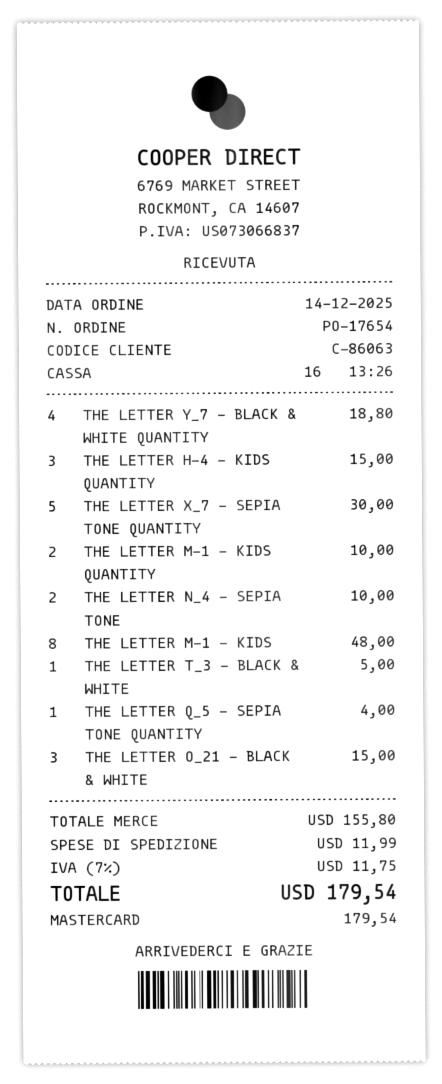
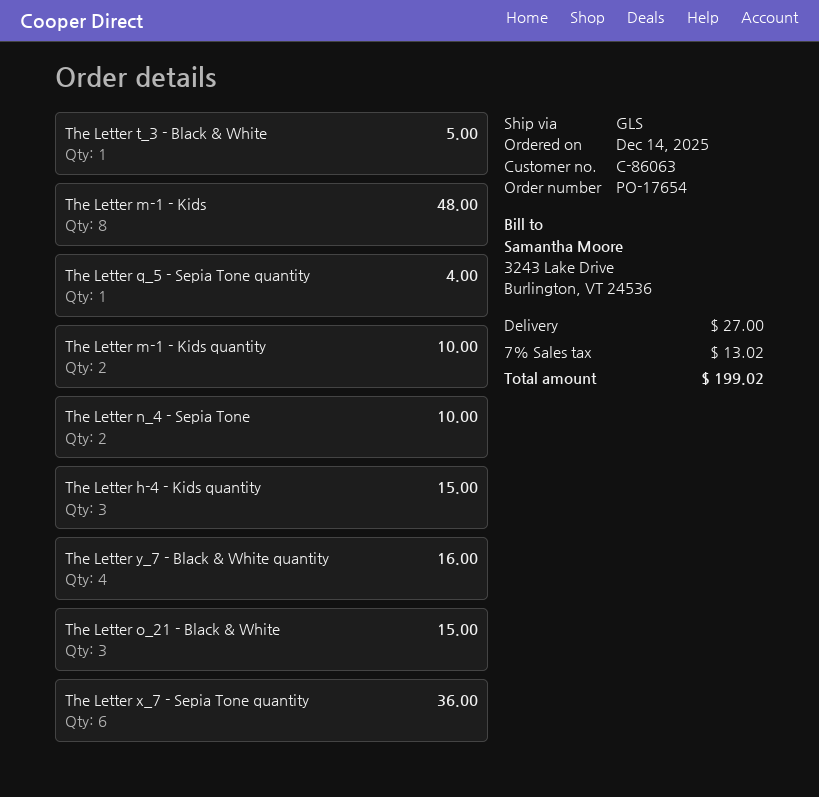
THE LETTER Y_7 - BLACK & WHITE QUANTITY: 4 for 18.80 -> 4 for 16.00
THE LETTER X_7 - SEPIA TONE QUANTITY: 5 for 30.00 -> 6 for 36.00
shipping: 11.99 -> 27.00
tax: 7% = 11.75 -> 7% = 13.02
total: 179.54 -> 199.02

